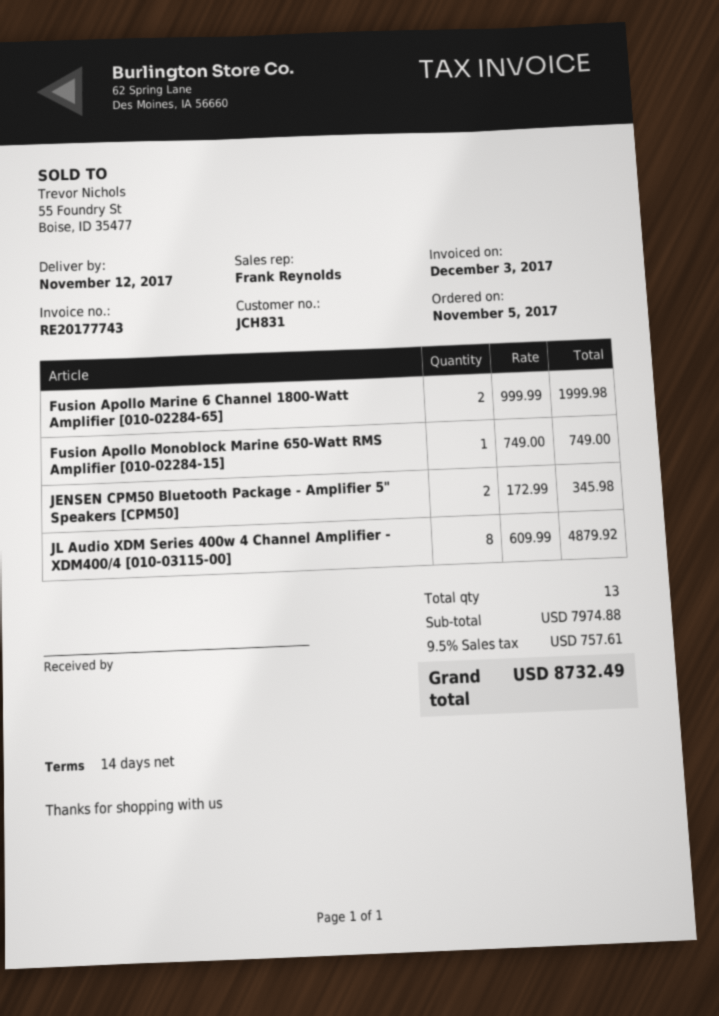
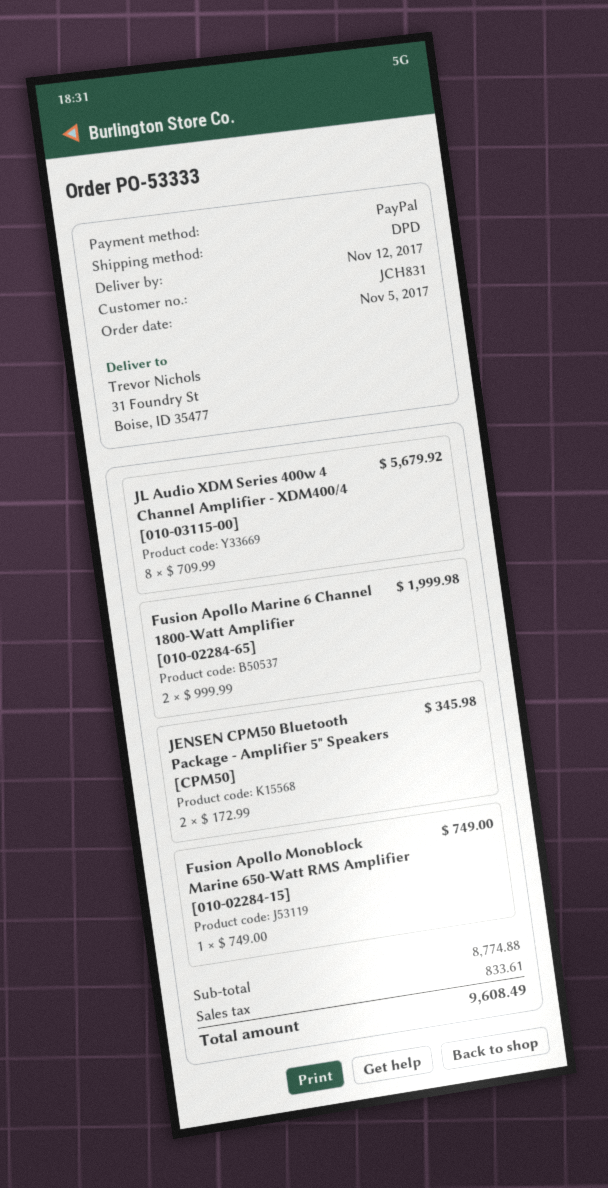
JL Audio XDM Series 400w 4 Channel Amplifier - XDM400/4 [010-03115-00]: 8 x 609.99 = 4879.92 -> 8 x 709.99 = 5679.92
subtotal: 7974.88 -> 8774.88
tax: 757.61 -> 833.61
total: 8732.49 -> 9608.49

